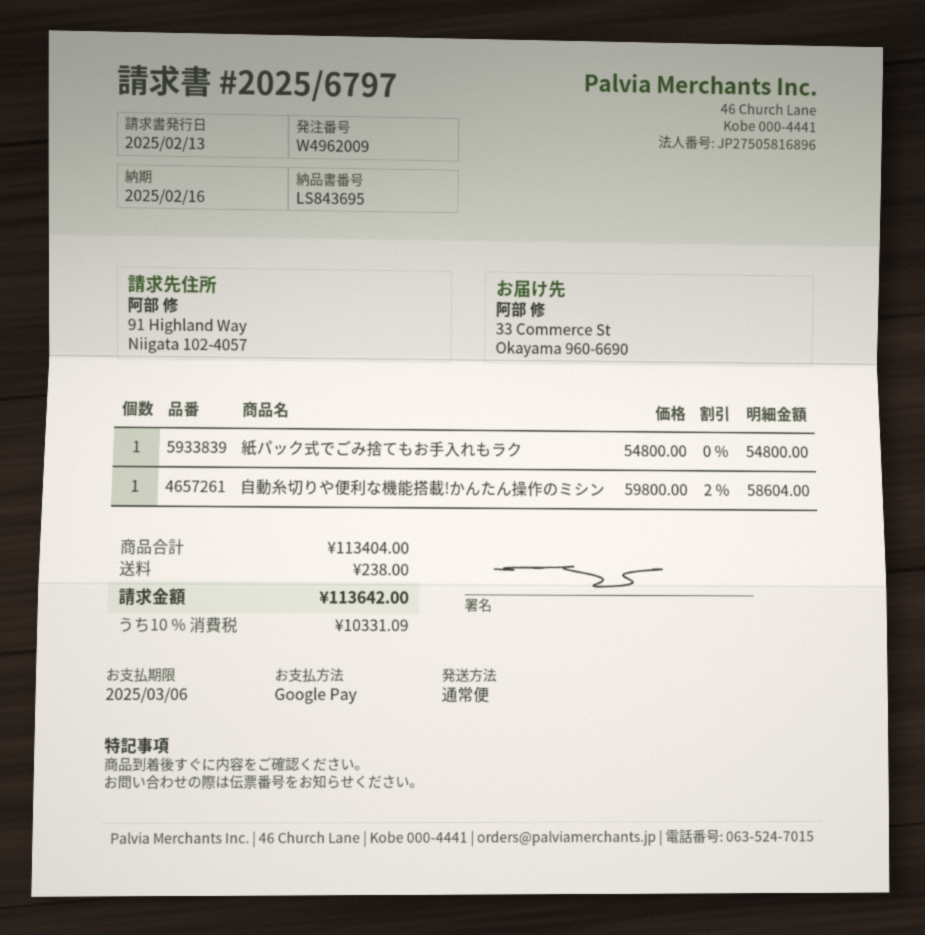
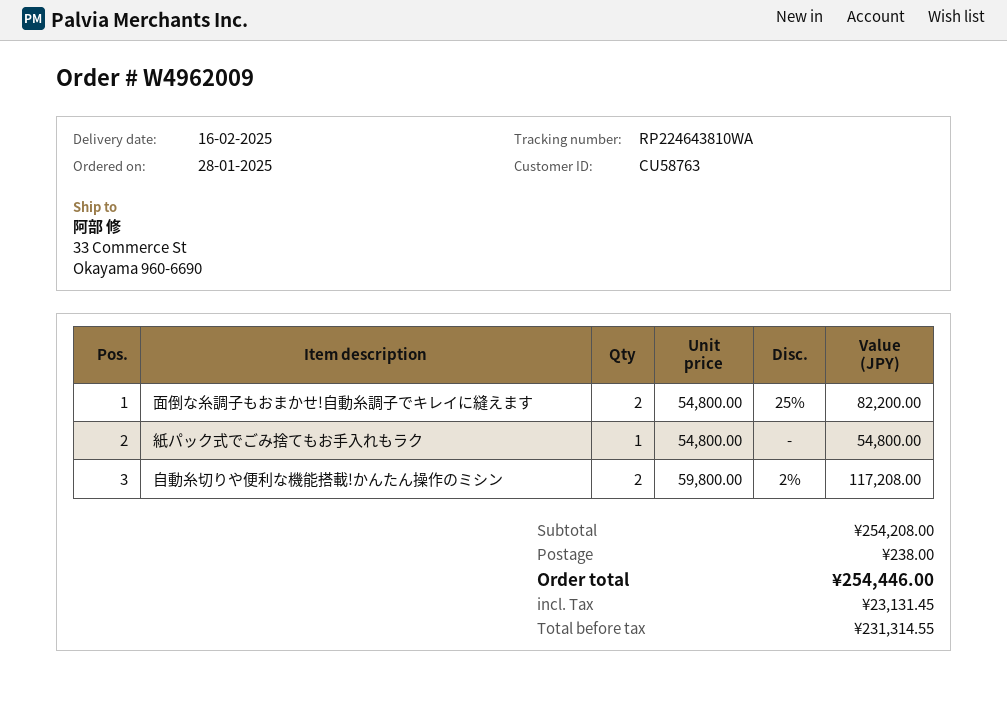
自動糸切りや便利な機能搭載!かんたん操作のミシン: 1 x 59800.00 - 2% = 58604.00 -> 2 x 59800.00 - 2% = 117208.00
面倒な糸調子もおまかせ!自動糸調子でキレイに縫えます: none -> 2 x 54800.00 - 25% = 82200.00
subtotal: 113404.00 -> 254208.00
tax: 10331.09 -> 23131.45
total: 113642.00 -> 254446.00

